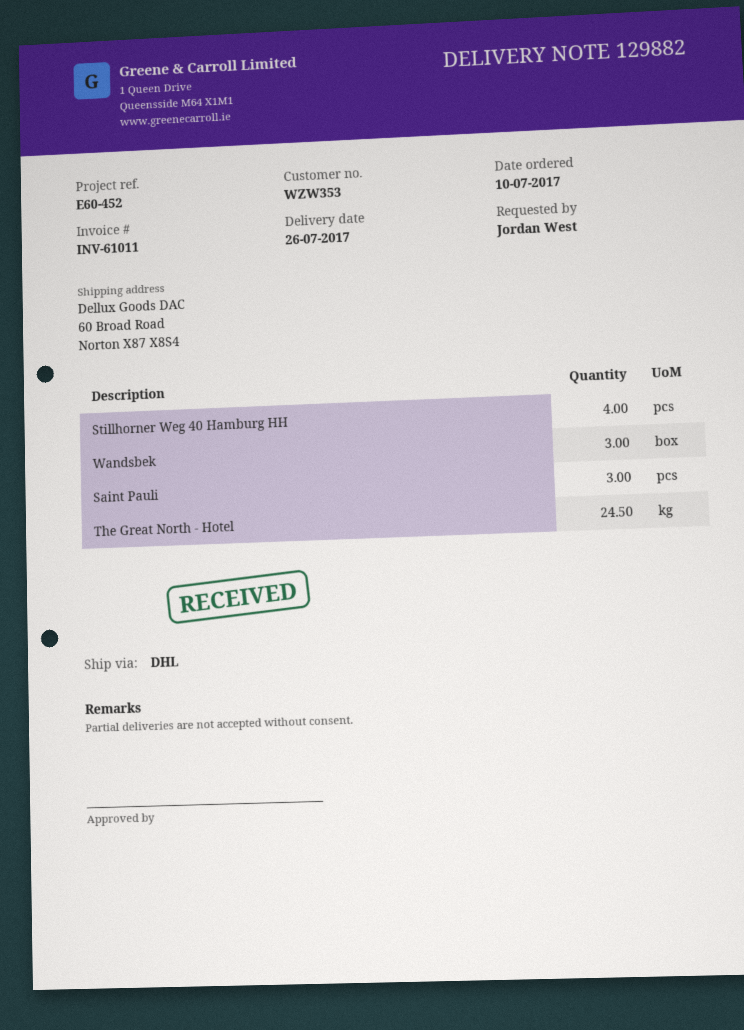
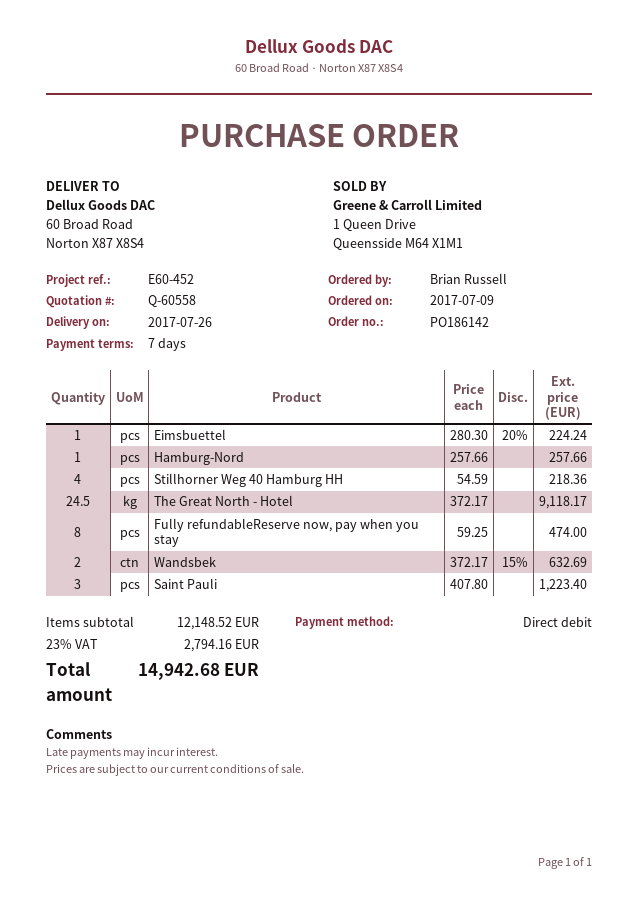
order date: 2017-07-10 -> 2017-07-09
ordered by: Jordan West -> Brian Russell
Wandsbek: 3 -> 2
Eimsbuettel: none -> 1
Hamburg-Nord: none -> 1
Fully refundableReserve now, pay when you stay: none -> 8

